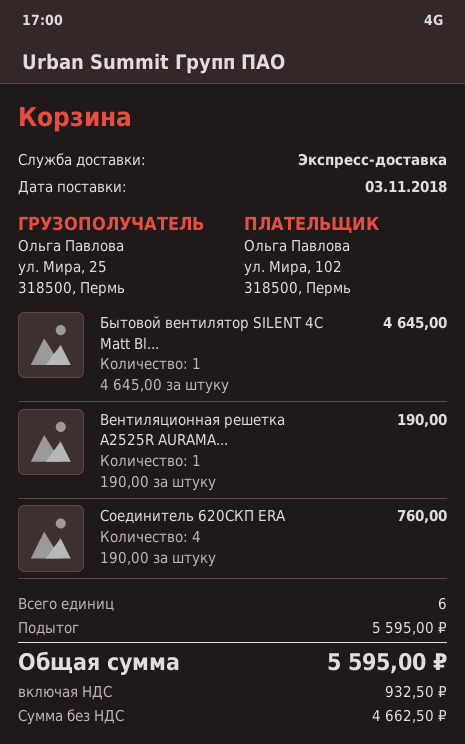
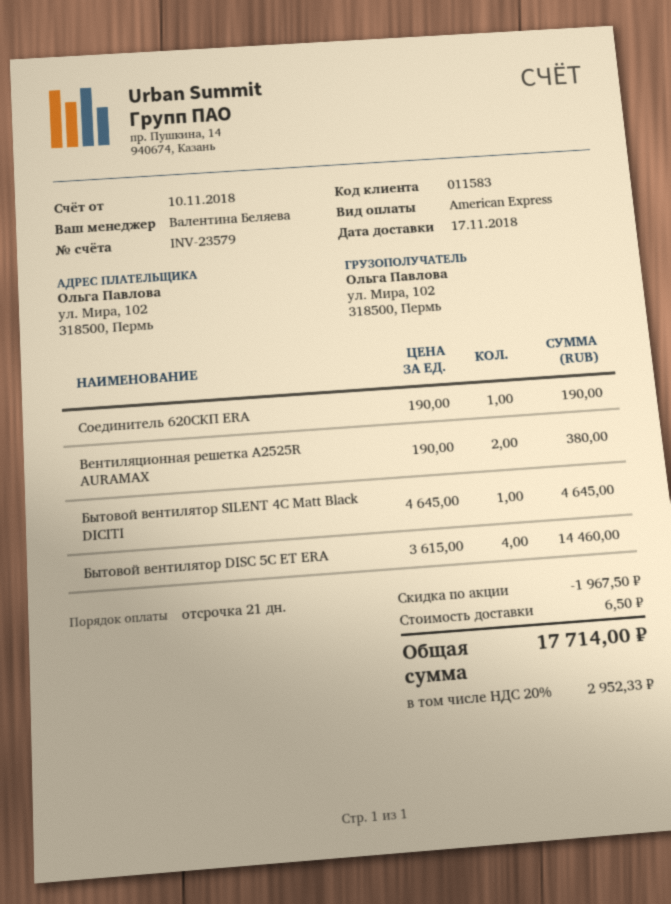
delivery date: 2018-11-03 -> 2018-11-17
ship to: ул. Мира, 25, 318500, Пермь -> ул. Мира, 102, 318500, Пермь
Вентиляционная решетка A2525R AURAMA...: 1 x 190.00 = 190.00 -> 2 x 190.00 = 380.00
Соединитель 620СКП ERA: 4 x 190.00 = 760.00 -> 1 x 190.00 = 190.00
Бытовой вентилятор DISC 5C ET ERA: none -> 4 x 3615.00 = 14460.00
discount: none -> 1967.50
shipping: none -> 6.50
tax: 932.50 -> 2952.33
total: 5595.00 -> 17714.00

